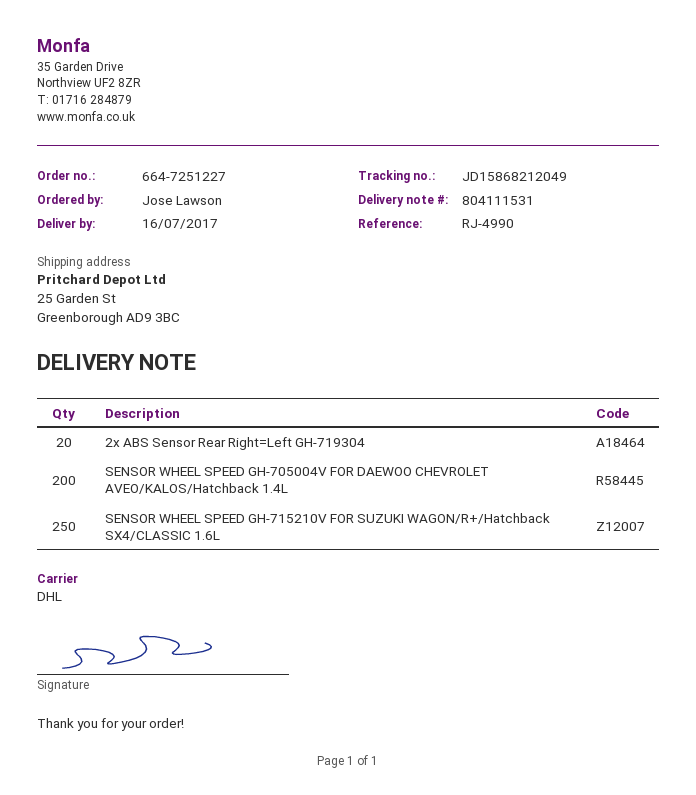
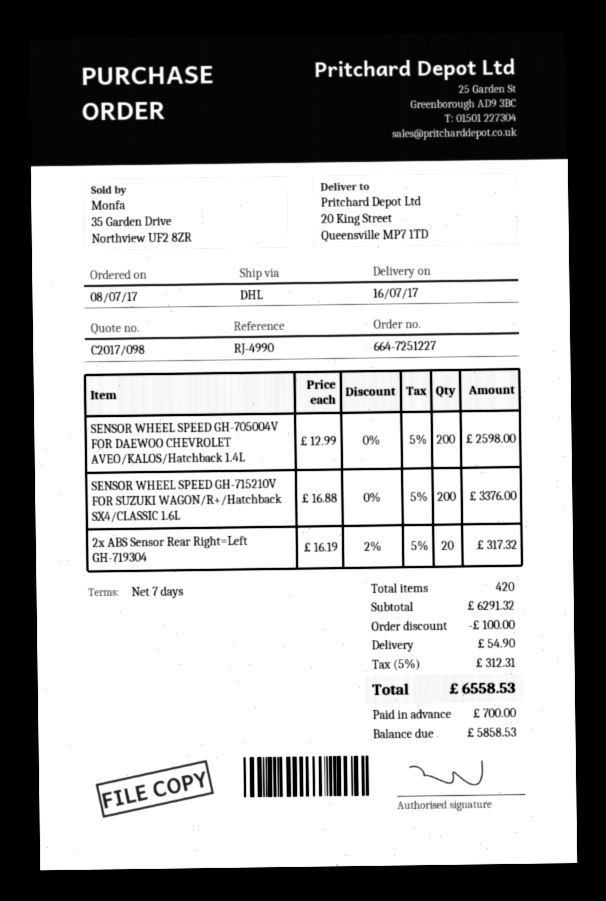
ship to: 25 Garden St, Greenborough AD9 3BC -> 20 King Street, Queensville MP7 1TD
SENSOR WHEEL SPEED GH-715210V FOR SUZUKI WAGON/R+/Hatchback SX4/CLASSIC 1.6L: 250 -> 200

